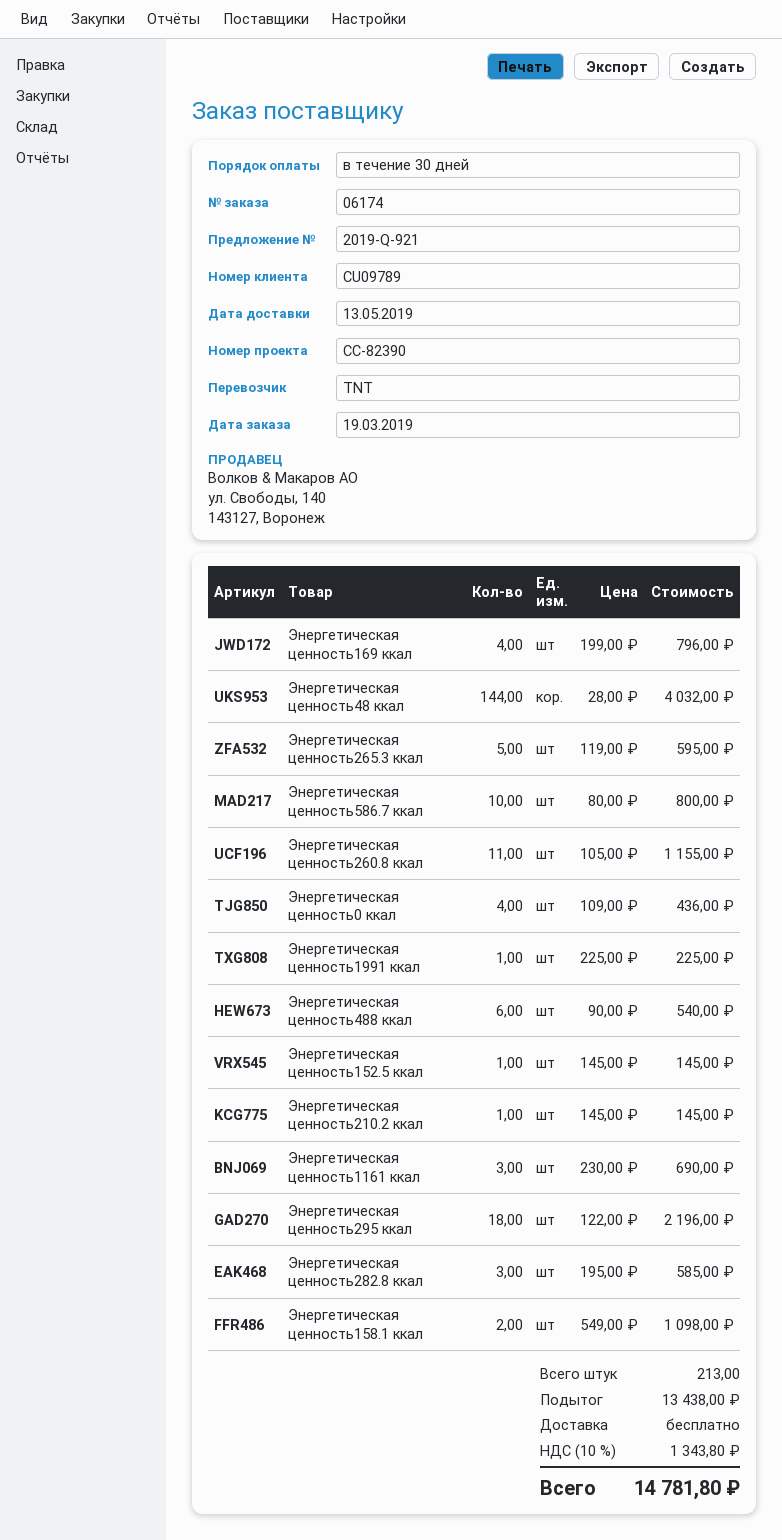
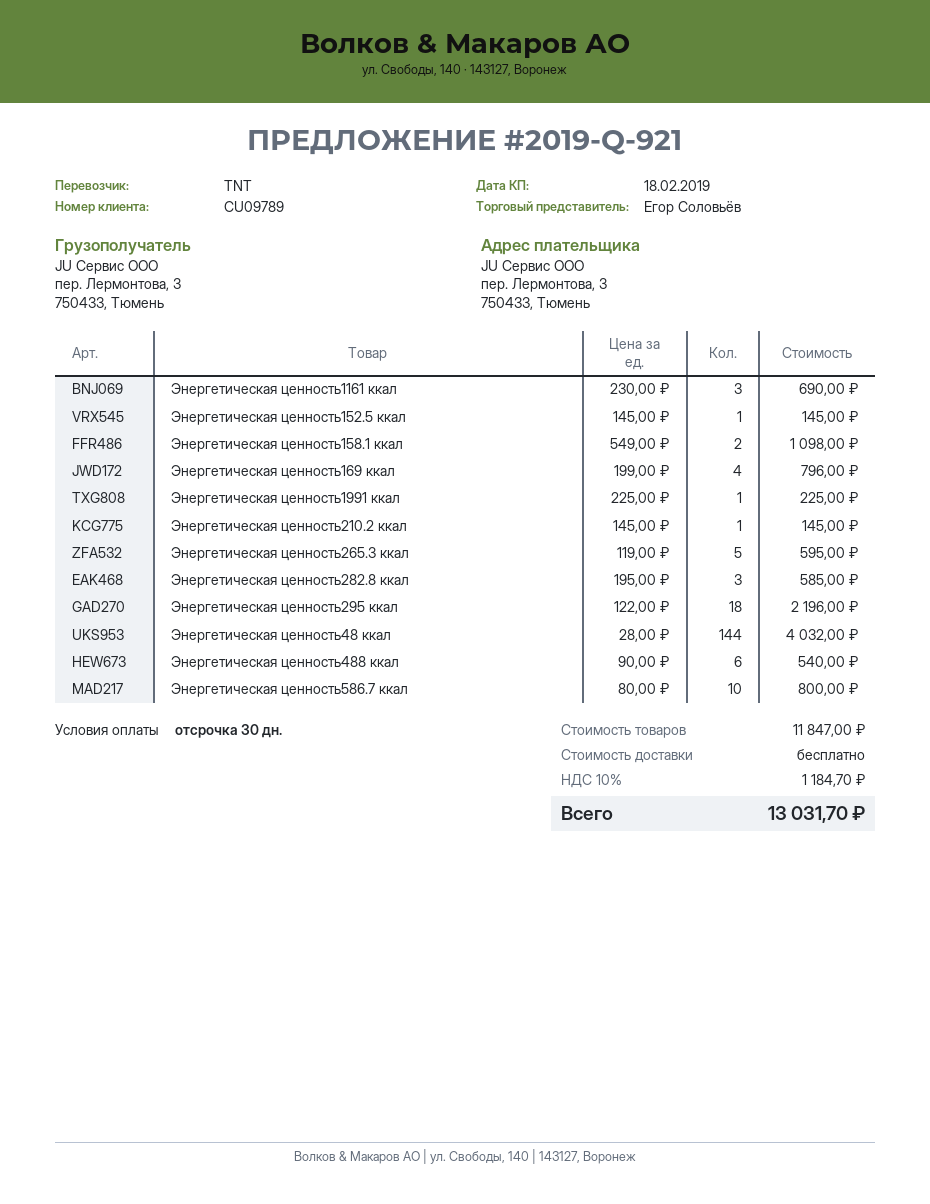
Энергетическая ценность260.8 ккал: 11 x 105.00 = 1155.00 -> none
Энергетическая ценность0 ккал: 4 x 109.00 = 436.00 -> none
subtotal: 13438.00 -> 11847.00
tax: 10% = 1343.80 -> 10% = 1184.70
total: 14781.80 -> 13031.70

